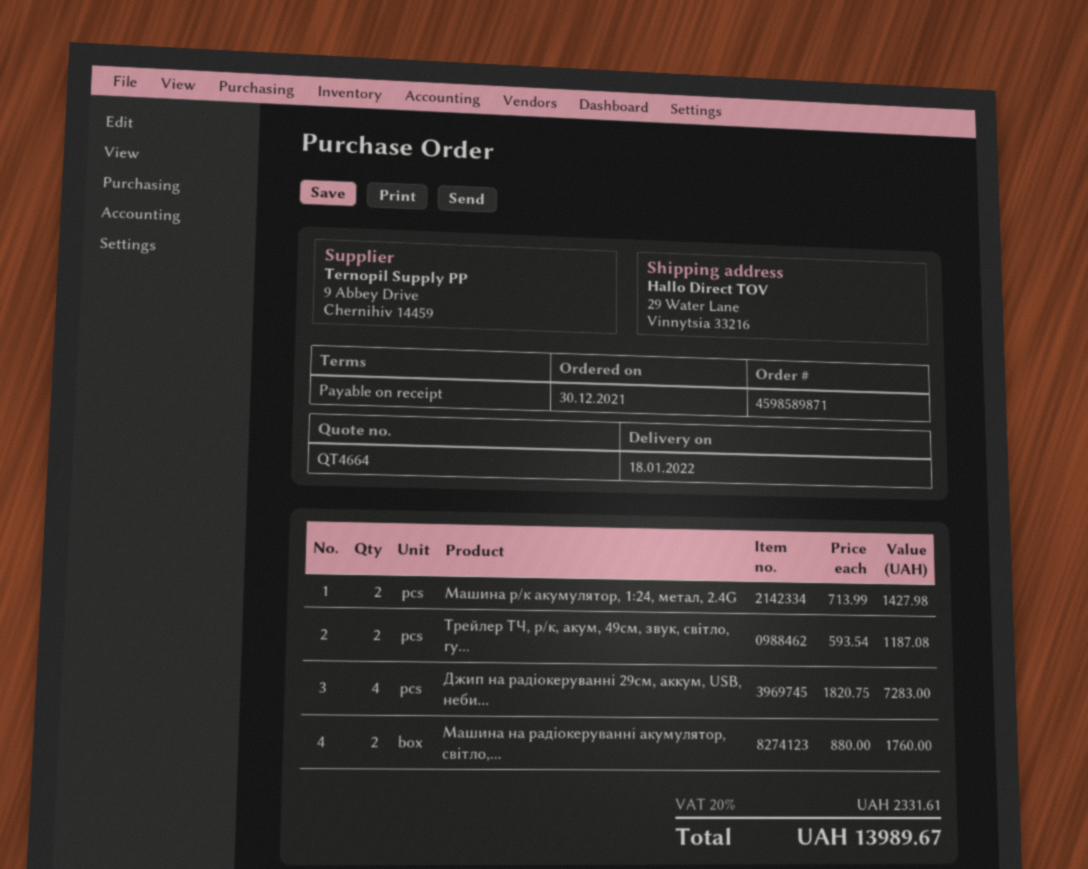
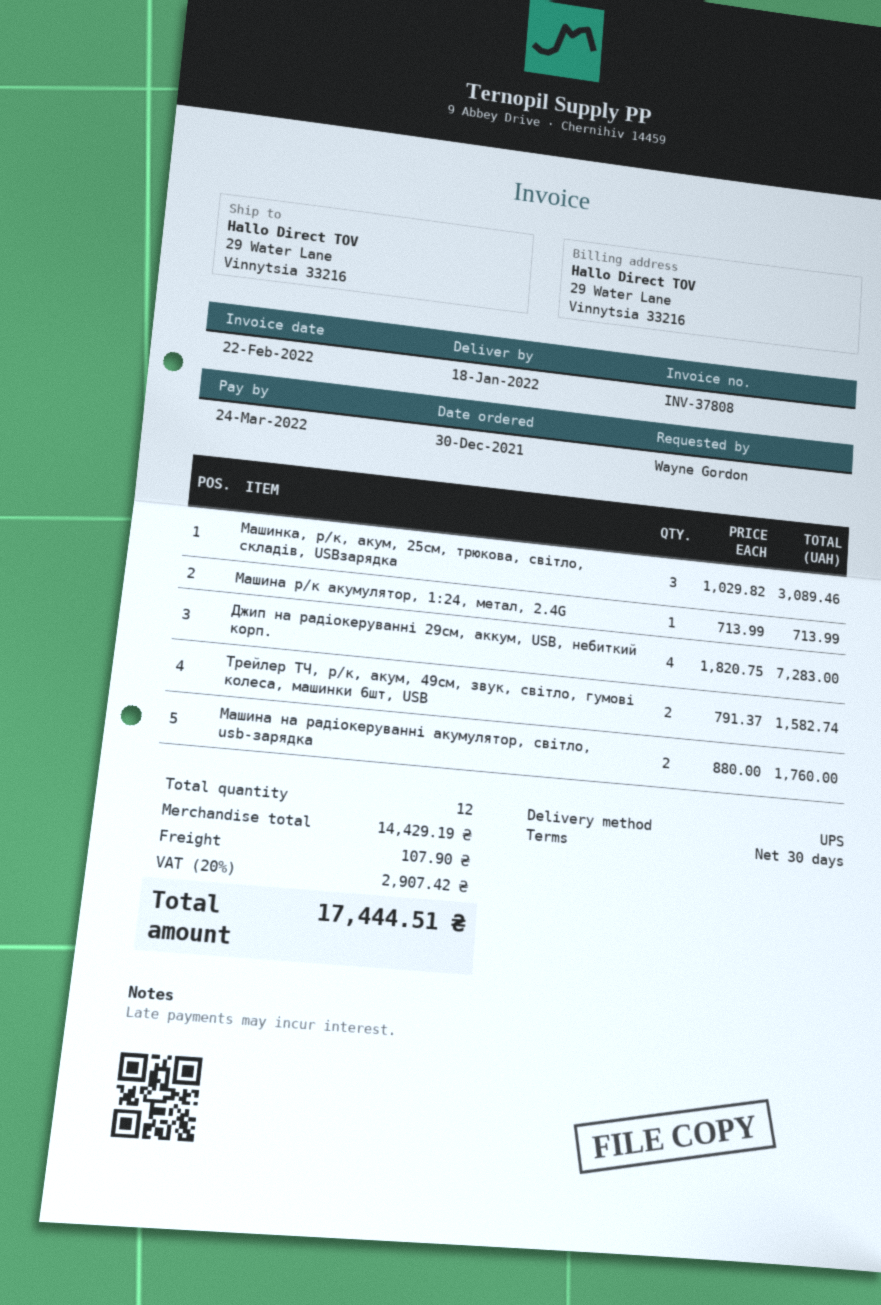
payment terms: on receipt -> 30 days
Машина р/к акумулятор, 1:24, метал, 2.4G: 2 x 713.99 = 1427.98 -> 1 x 713.99 = 713.99
Трейлер ТЧ, р/к, акум, 49см, звук, світло, гу...: 2 x 593.54 = 1187.08 -> 2 x 791.37 = 1582.74
Машинка, р/к, акум, 25см, трюкова, світло, складів, USBзарядка: none -> 3 x 1029.82 = 3089.46
shipping: none -> 107.90
tax: 20% = 2331.61 -> 20% = 2907.42
total: 13989.67 -> 17444.51

